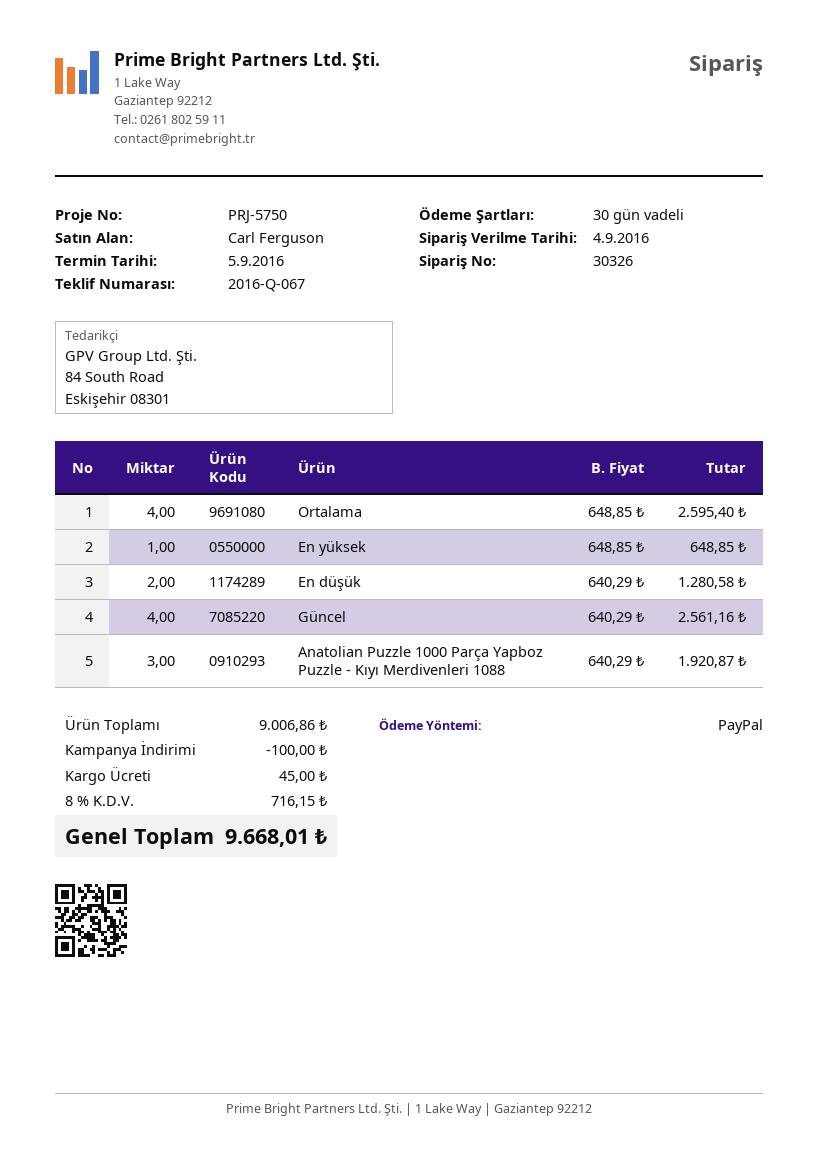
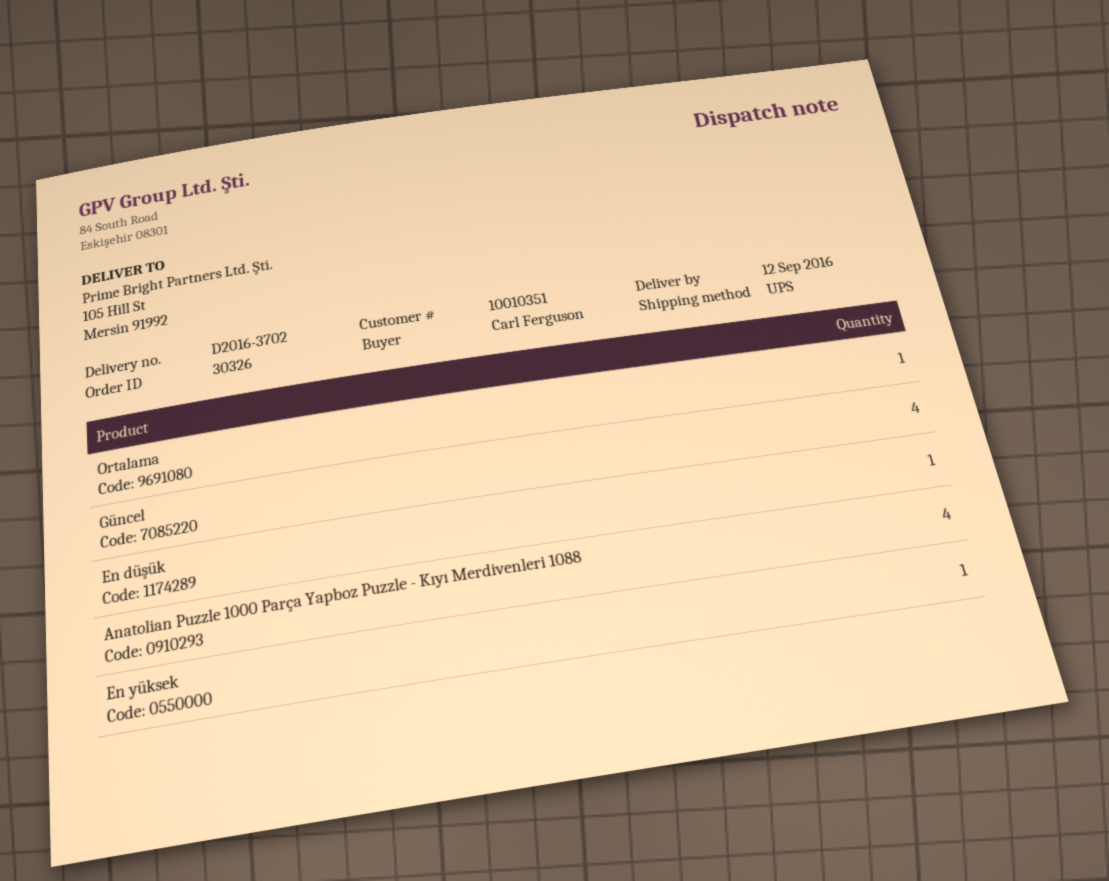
delivery date: 2016-09-05 -> 2016-09-12
Ortalama: 4 -> 1
En düşük: 2 -> 1
Anatolian Puzzle 1000 Parça Yapboz Puzzle - Kıyı Merdivenleri 1088: 3 -> 4

